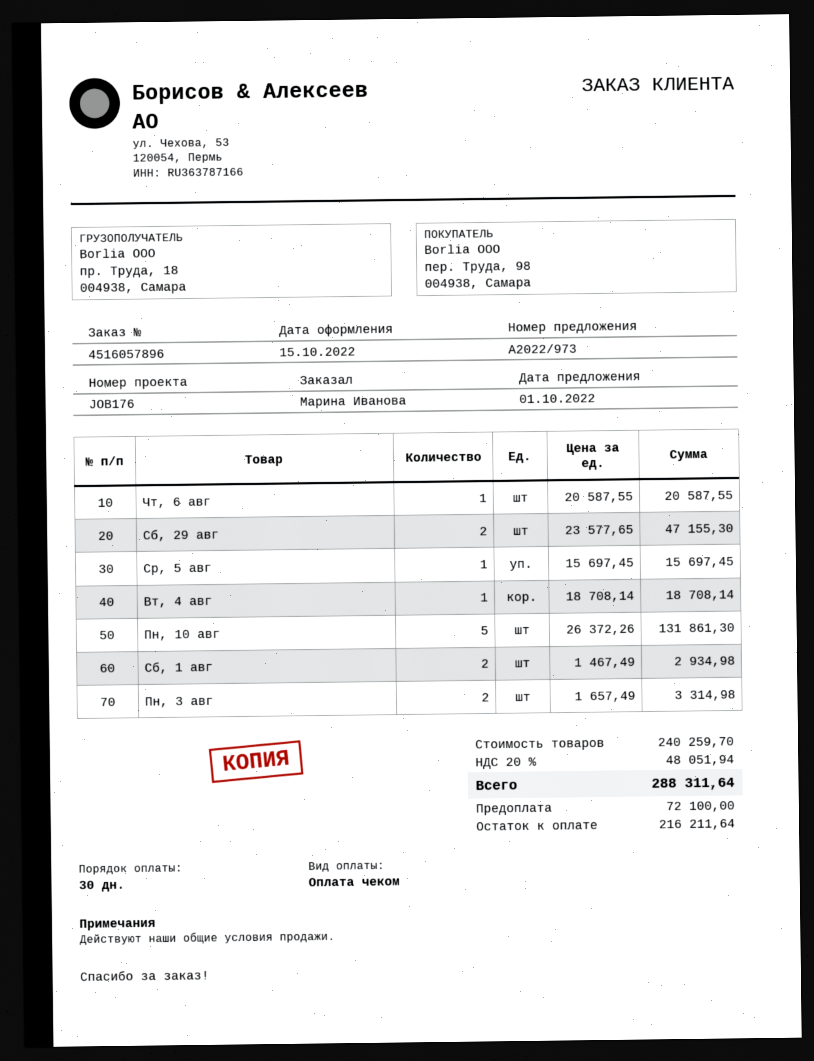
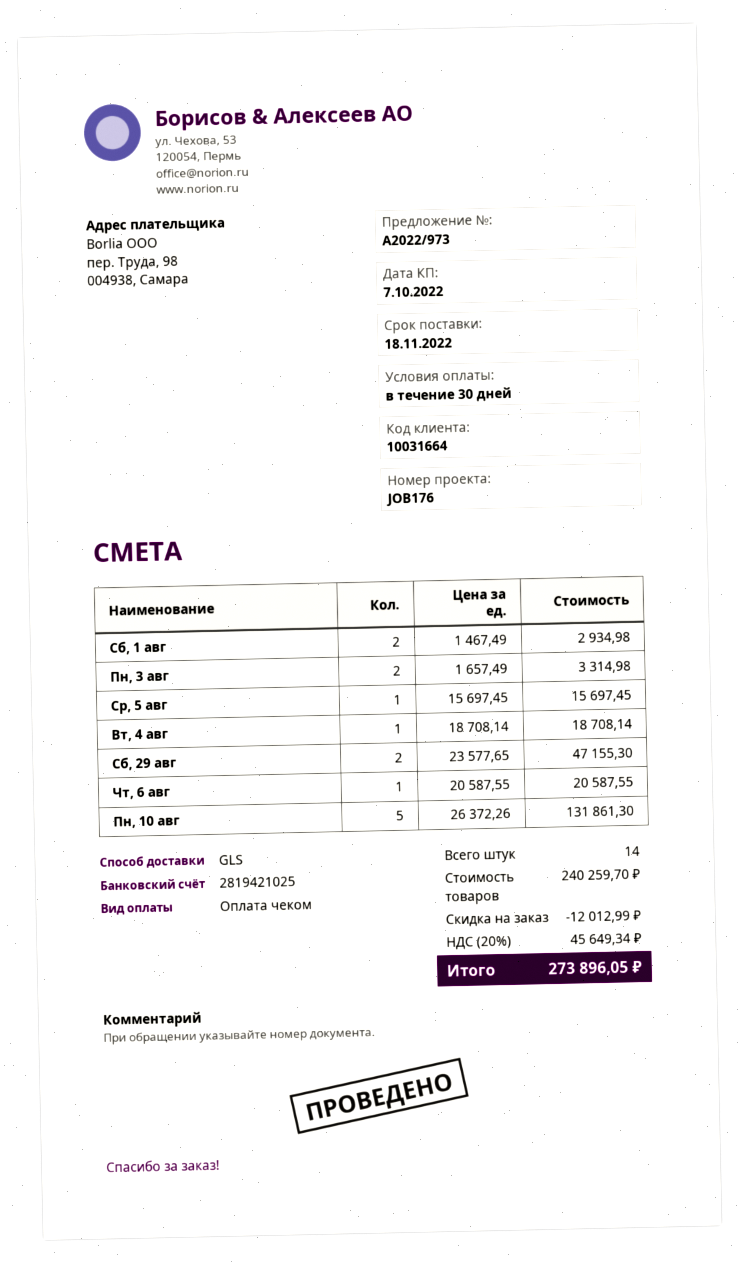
quote date: 2022-10-01 -> 2022-10-07
discount: none -> 12012.99
tax: 20% = 48051.94 -> 20% = 45649.34
total: 288311.64 -> 273896.05

